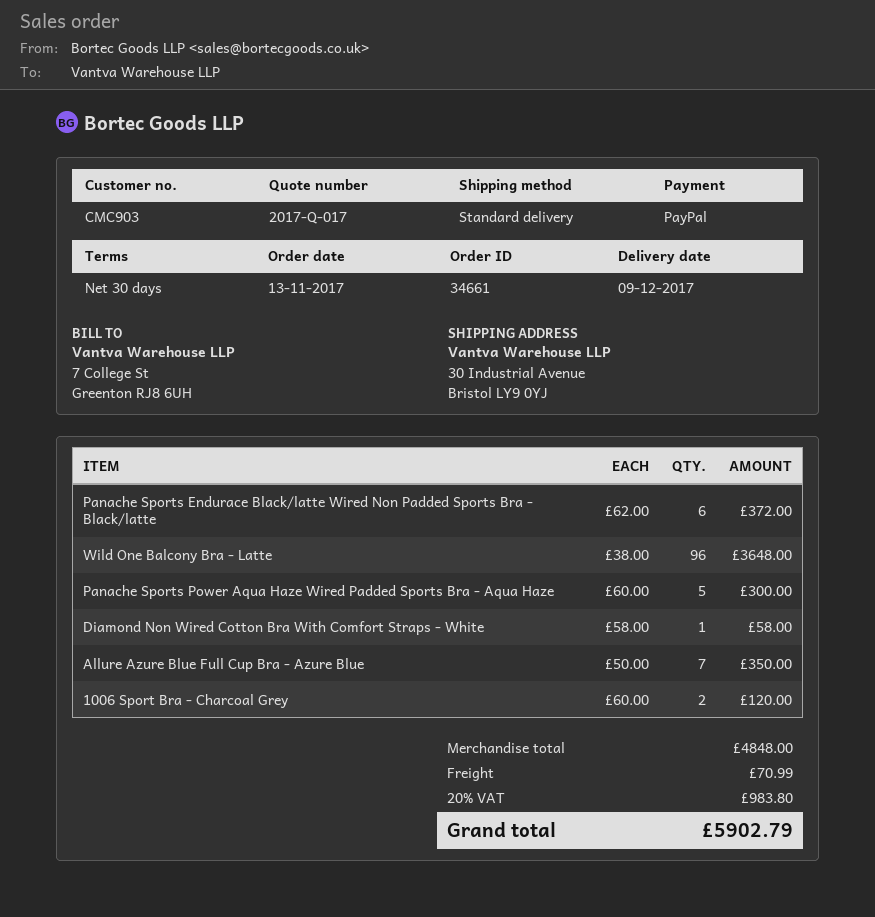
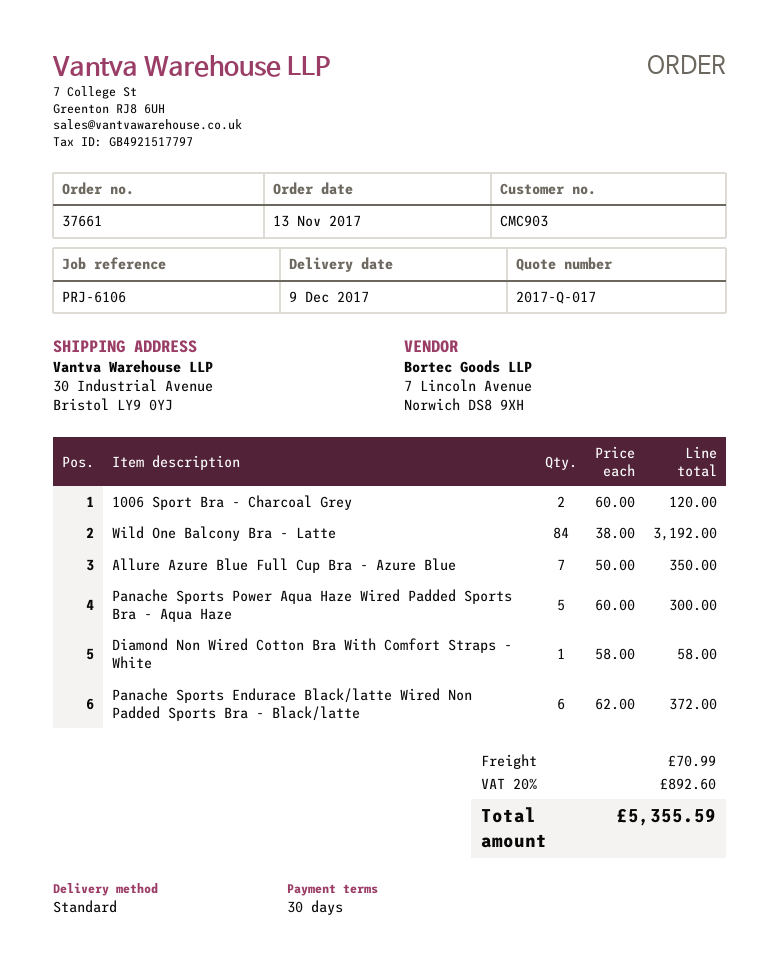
order number: 34661 -> 37661
Wild One Balcony Bra - Latte: 96 x 38.00 = 3648.00 -> 84 x 38.00 = 3192.00
tax: 20% = 983.80 -> 20% = 892.60
total: 5902.79 -> 5355.59

